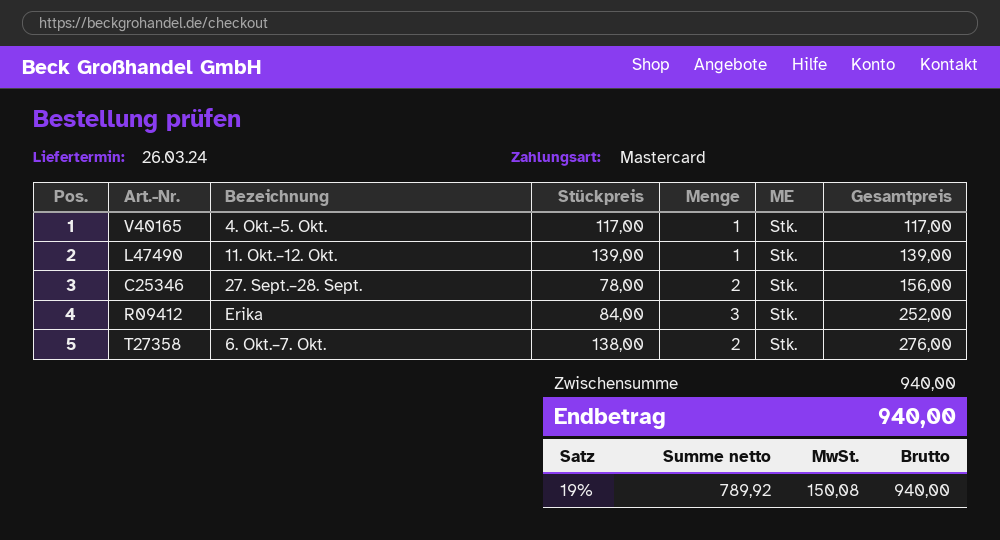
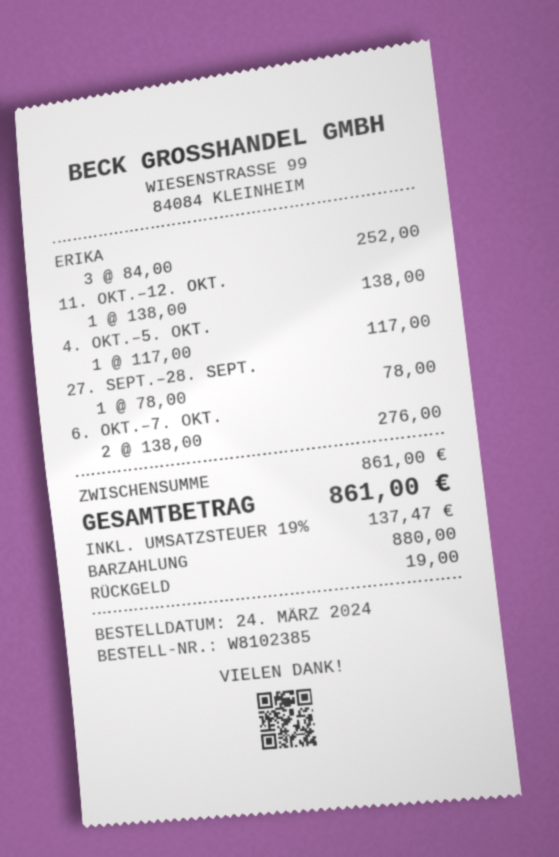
payment method: Mastercard -> cash
11. Okt.–12. Okt.: 1 x 139.00 = 139.00 -> 1 x 138.00 = 138.00
27. Sept.–28. Sept.: 2 x 78.00 = 156.00 -> 1 x 78.00 = 78.00
subtotal: 940.00 -> 861.00
tax: 19% = 150.08 -> 19% = 137.47
total: 940.00 -> 861.00

